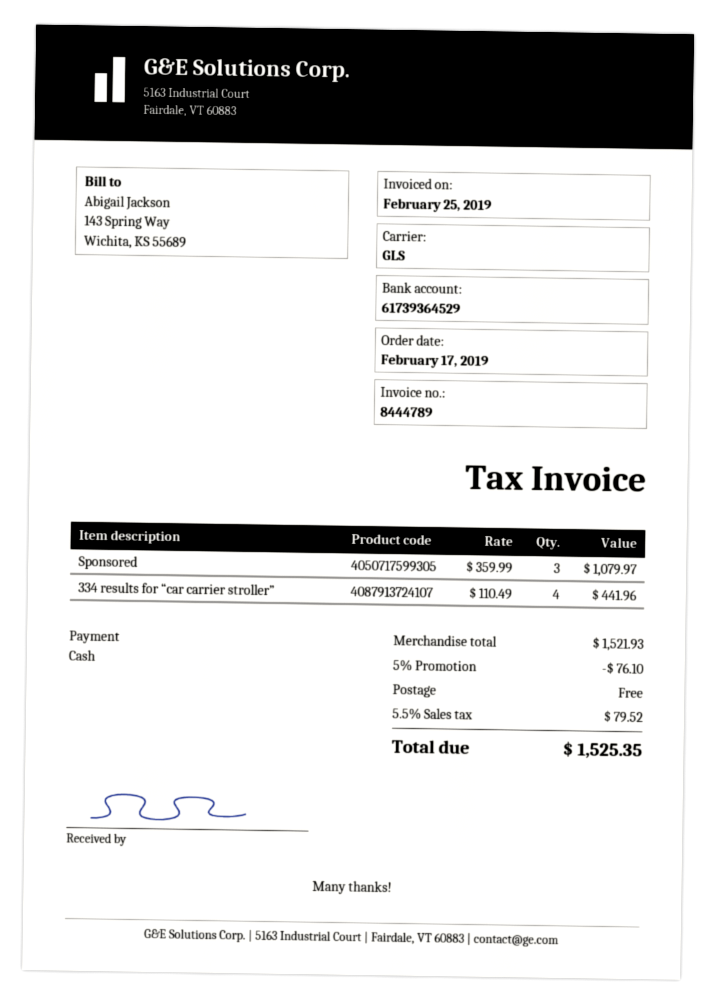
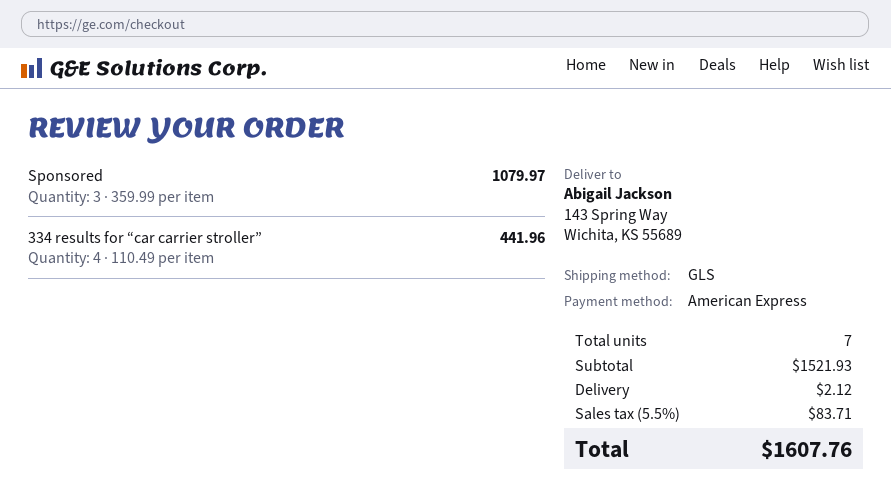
payment method: cash -> American Express
discount: 5% = 76.10 -> none
shipping: 0.00 -> 2.12
tax: 5.5% = 79.52 -> 5.5% = 83.71
total: 1525.35 -> 1607.76

